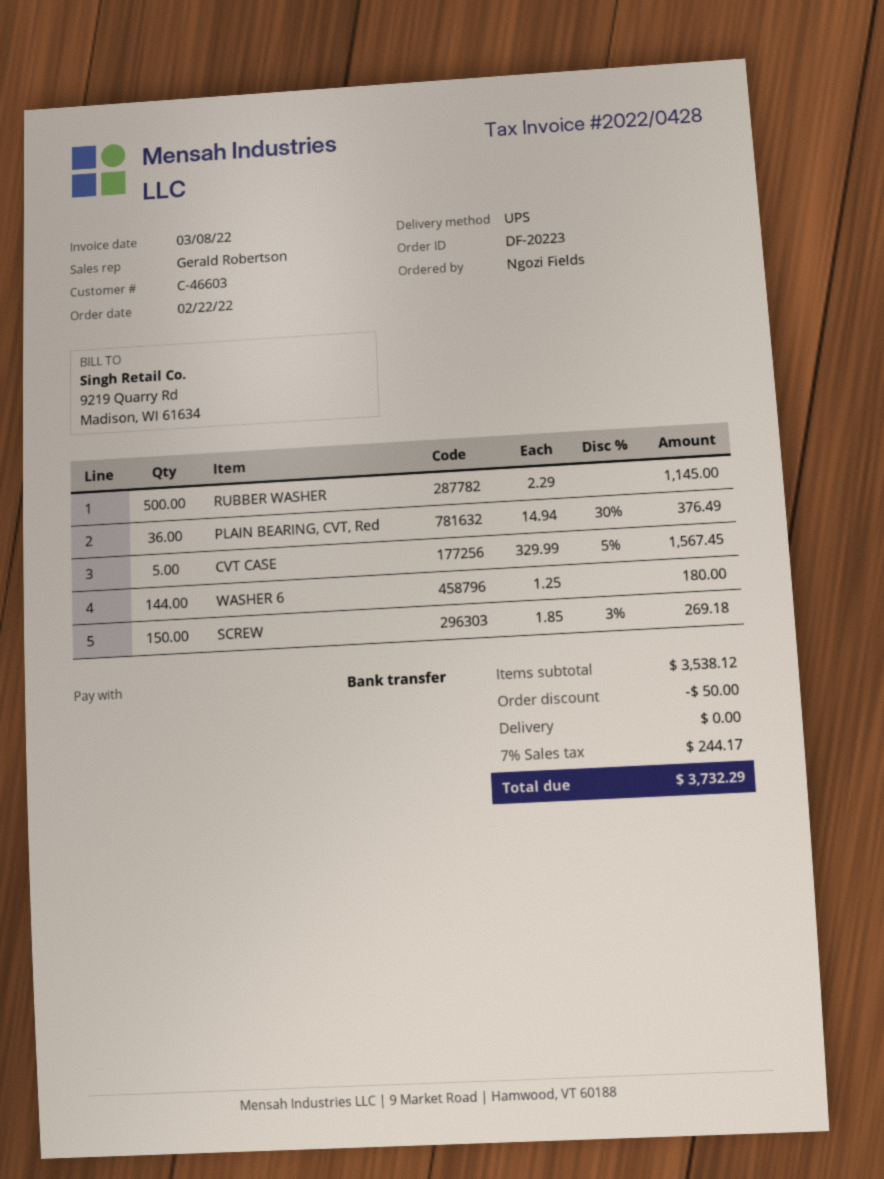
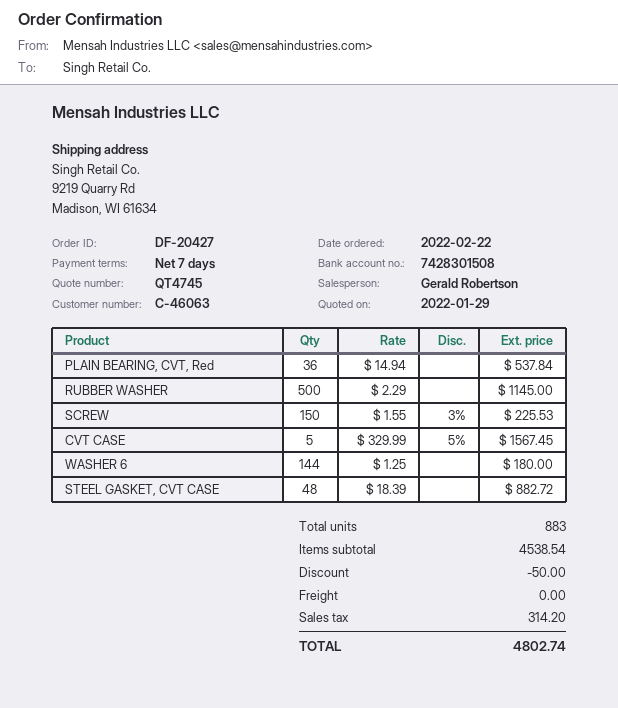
order number: DF-20223 -> DF-20427
customer number: C-46603 -> C-46063
PLAIN BEARING, CVT, Red: 36 x 14.94 - 30% = 376.49 -> 36 x 14.94 = 537.84
SCREW: 150 x 1.85 - 3% = 269.18 -> 150 x 1.55 - 3% = 225.53
STEEL GASKET, CVT CASE: none -> 48 x 18.39 = 882.72
subtotal: 3538.12 -> 4538.54
tax: 244.17 -> 314.20
total: 3732.29 -> 4802.74

